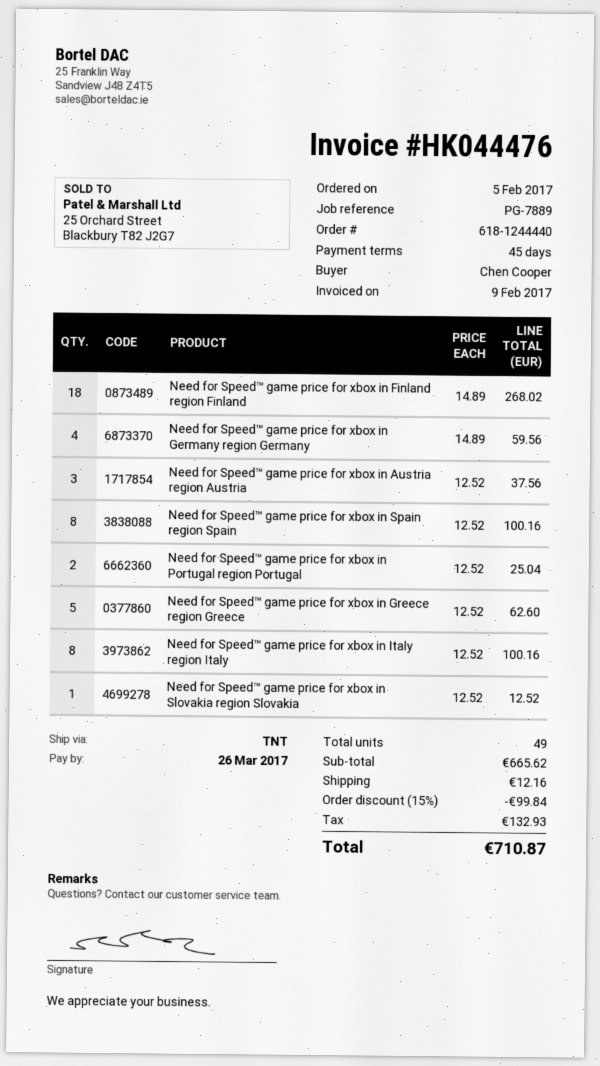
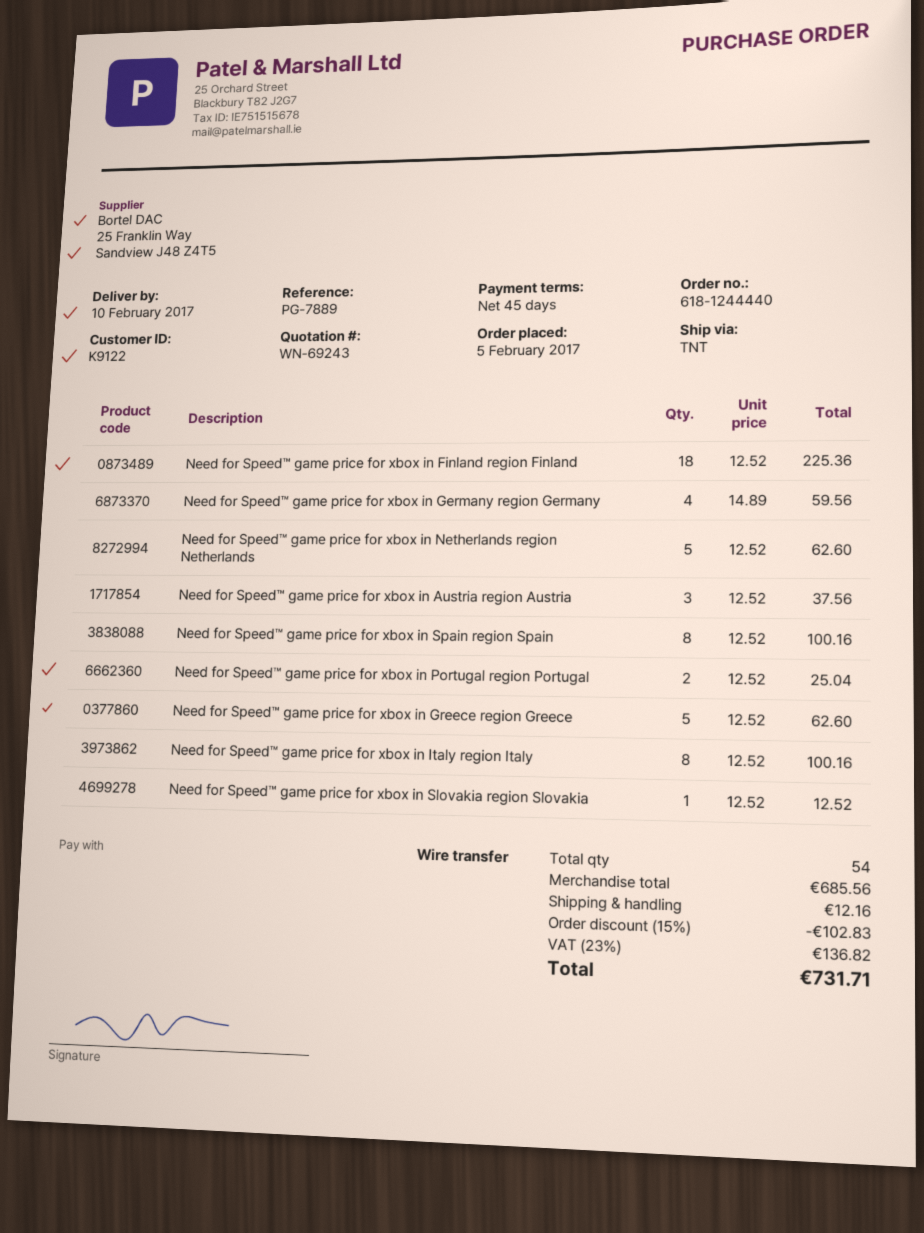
Need for Speed™ game price for xbox in Finland region Finland: 18 x 14.89 = 268.02 -> 18 x 12.52 = 225.36
Need for Speed™ game price for xbox in Netherlands region Netherlands: none -> 5 x 12.52 = 62.60
total quantity: 49 -> 54
subtotal: 665.62 -> 685.56
discount: 15% = 99.84 -> 15% = 102.83
tax: 132.93 -> 136.82
total: 710.87 -> 731.71

